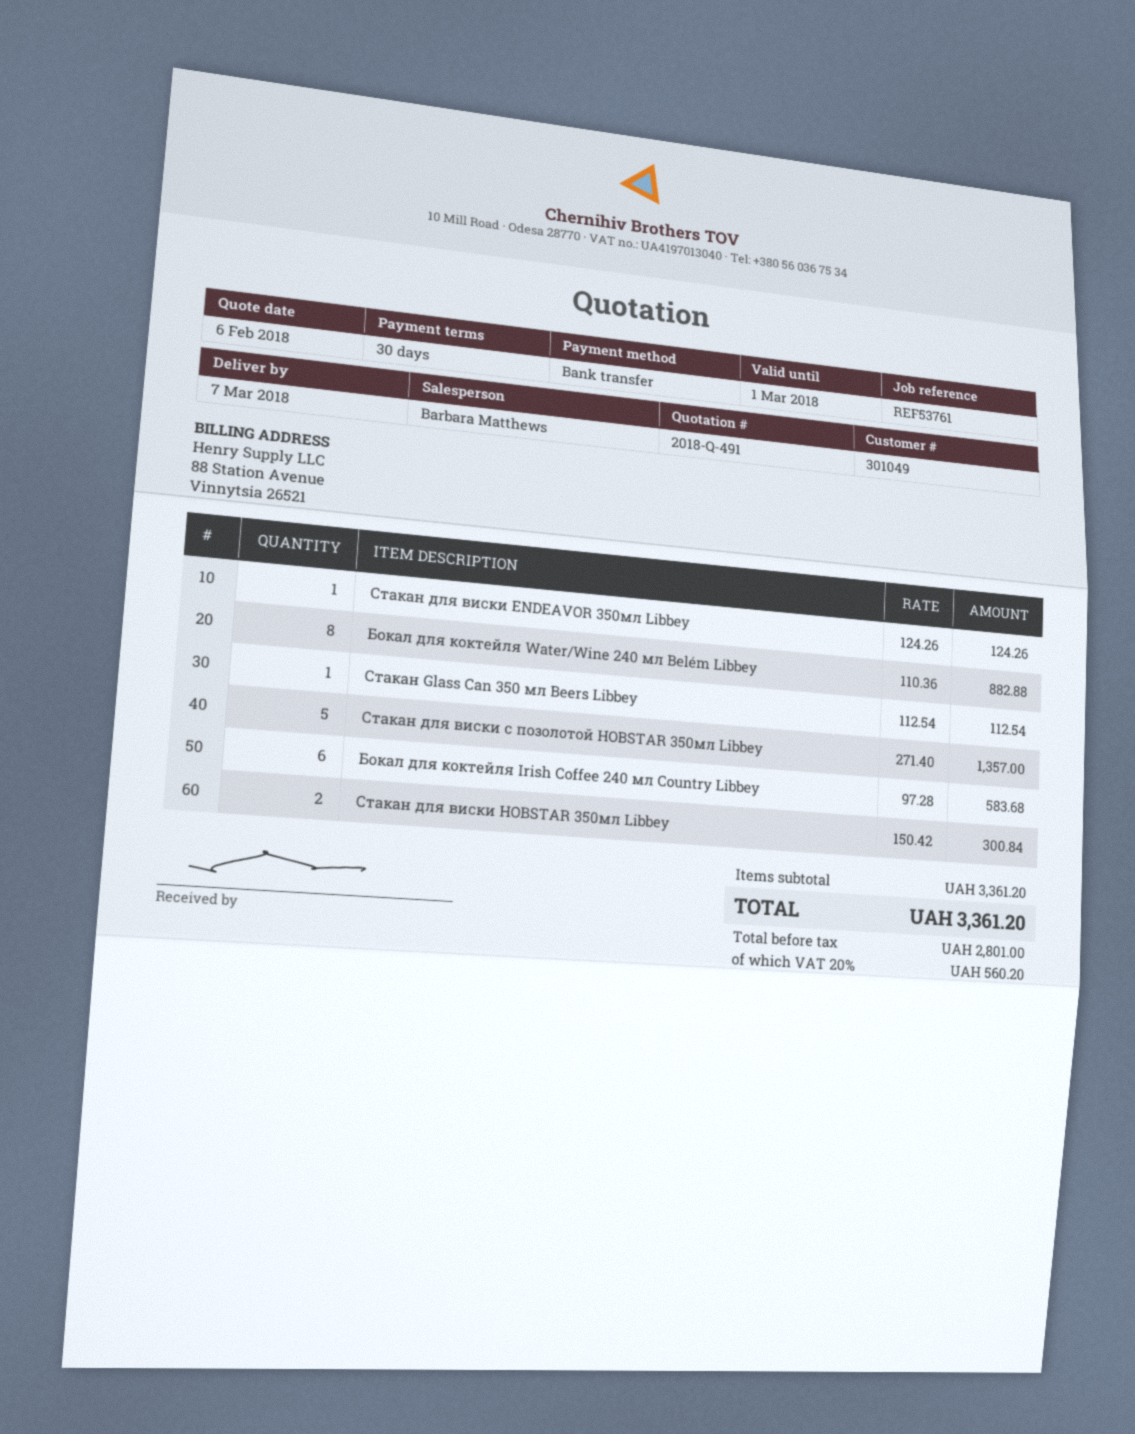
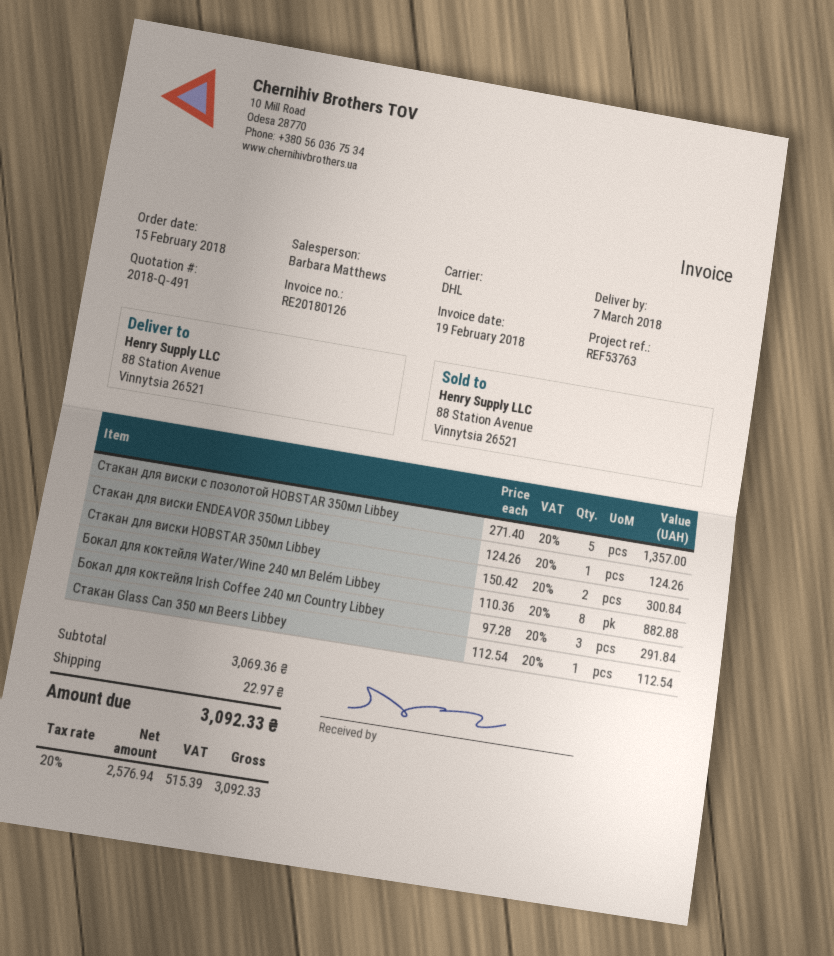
reference: REF53761 -> REF53763
Бокал для коктейля Irish Coffee 240 мл Country Libbey: 6 x 97.28 = 583.68 -> 3 x 97.28 = 291.84
subtotal: 3361.20 -> 3069.36
shipping: none -> 22.97
net: 2801.00 -> 2576.94
tax: 20% = 560.20 -> 20% = 515.39
total: 3361.20 -> 3092.33

